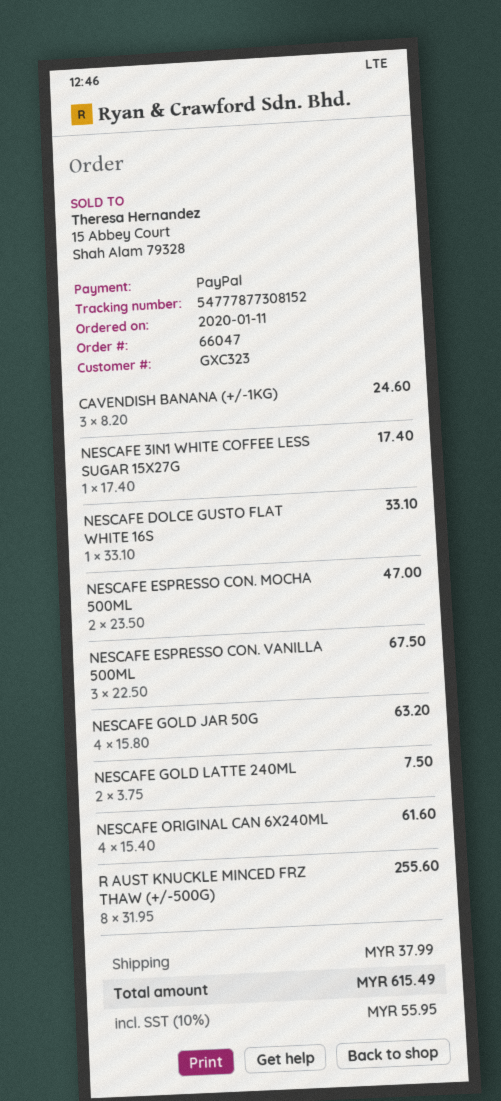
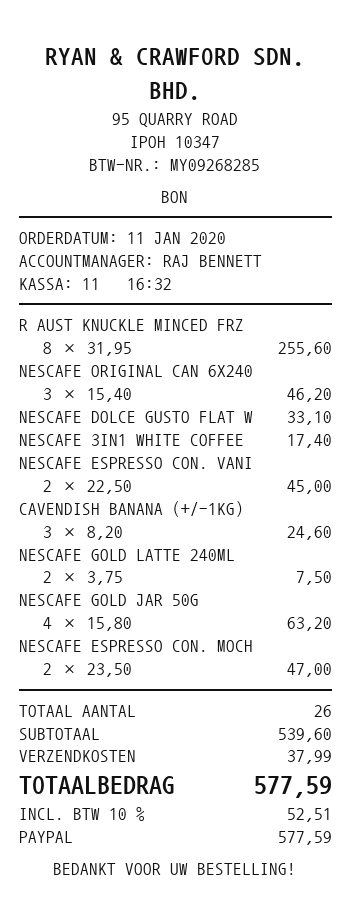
NESCAFE ESPRESSO CON. VANILLA 500ML: 3 x 22.50 = 67.50 -> 2 x 22.50 = 45.00
NESCAFE ORIGINAL CAN 6X240ML: 4 x 15.40 = 61.60 -> 3 x 15.40 = 46.20
tax: 10% = 55.95 -> 10% = 52.51
total: 615.49 -> 577.59

